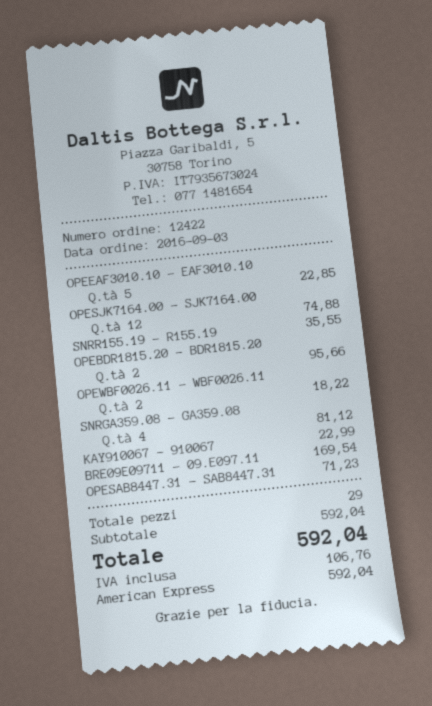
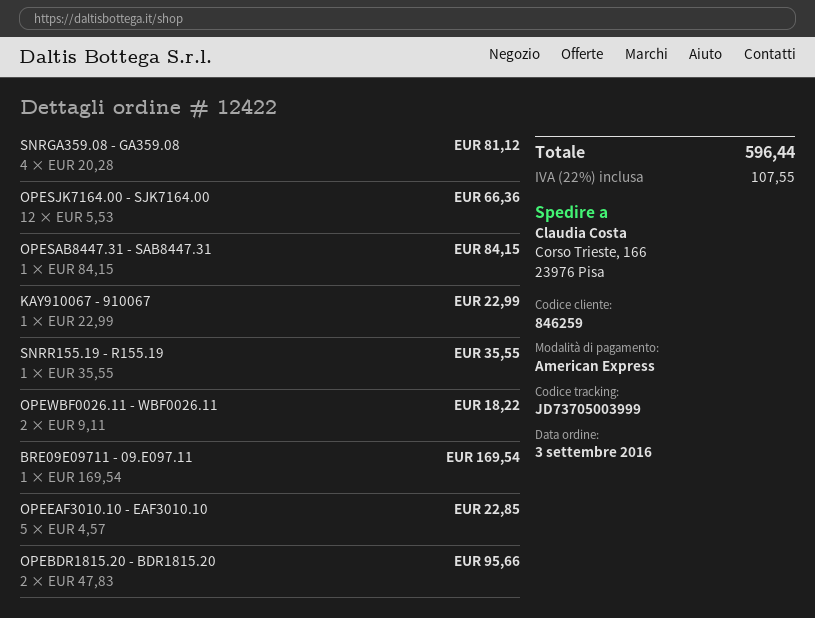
OPESJK7164.00 - SJK7164.00: 12 for 74.88 -> 12 for 66.36
OPESAB8447.31 - SAB8447.31: 1 for 71.23 -> 1 for 84.15
tax: 106.76 -> 107.55
total: 592.04 -> 596.44

